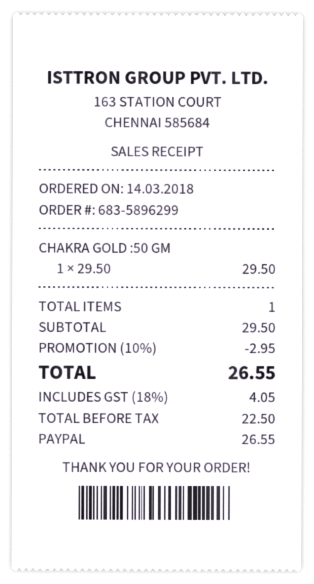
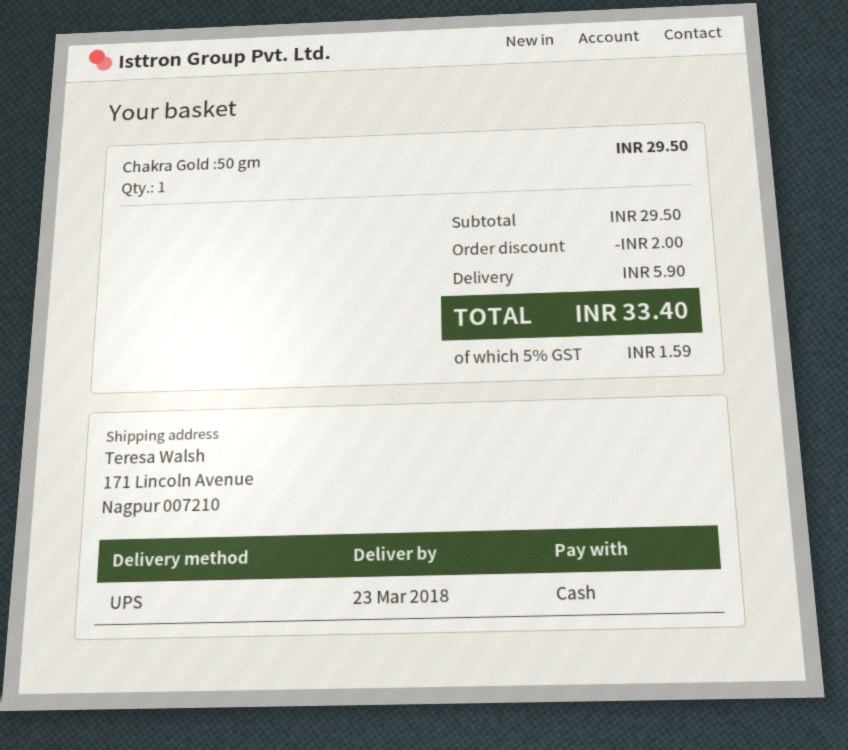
payment method: PayPal -> cash
discount: 2.95 -> 2.00
shipping: none -> 5.90
tax: 18% = 4.05 -> 5% = 1.59
total: 26.55 -> 33.40

